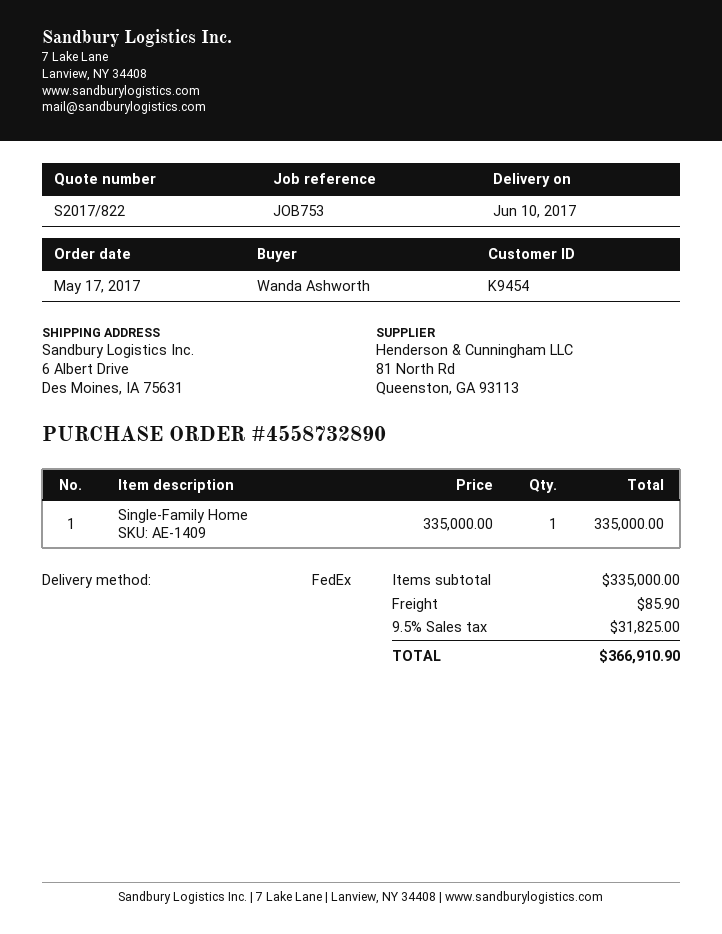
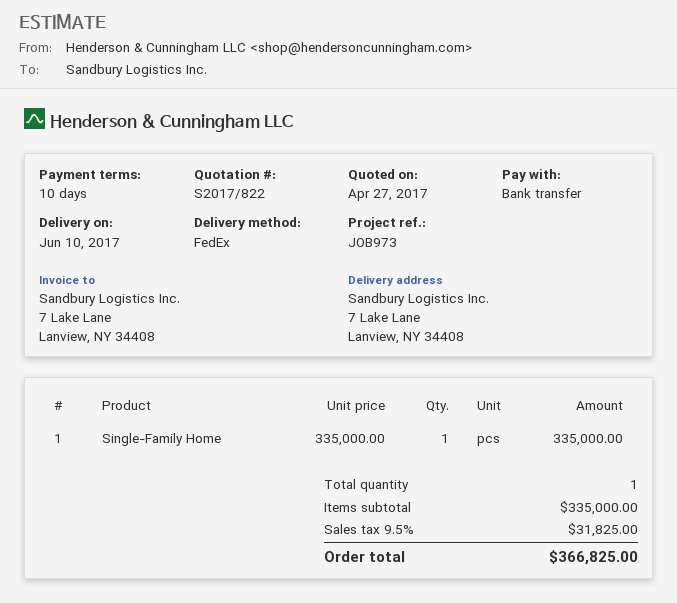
reference: JOB753 -> JOB973
ship to: 6 Albert Drive, Des Moines, IA 75631 -> 7 Lake Lane, Lanview, NY 34408
shipping: 85.90 -> none
total: 366910.90 -> 366825.00

